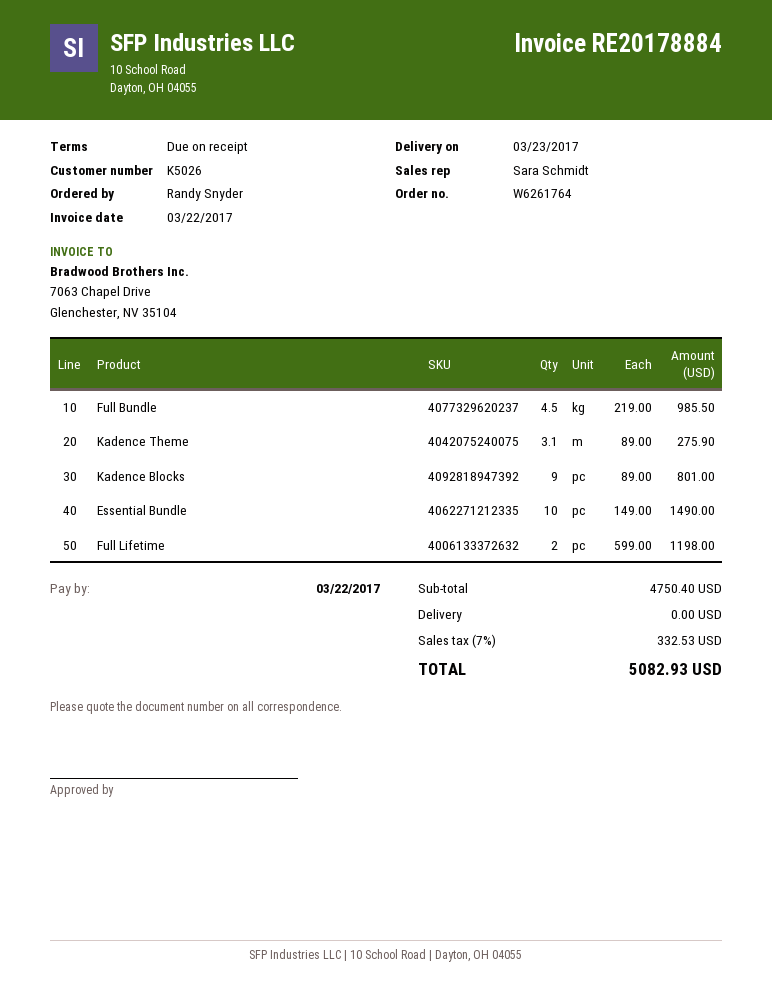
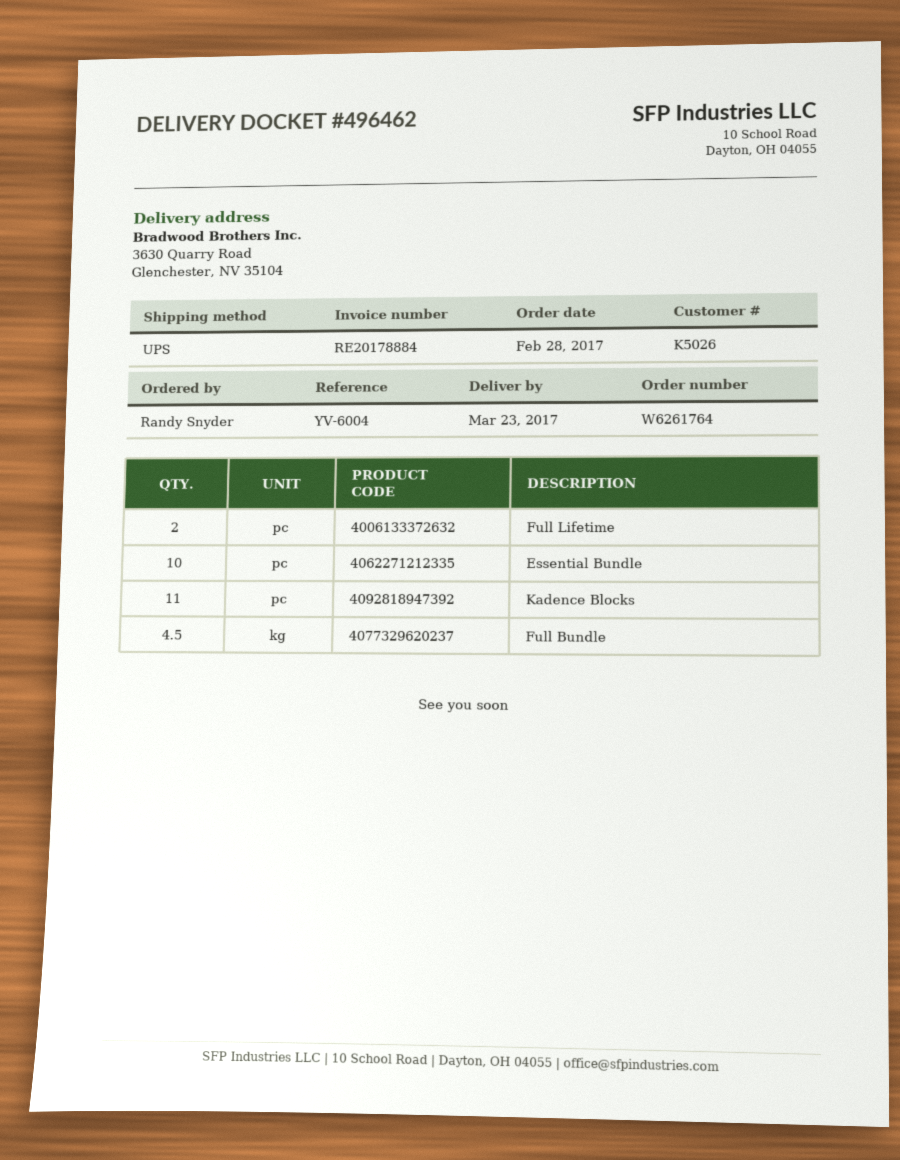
Kadence Theme: 3.1 -> none
Kadence Blocks: 9 -> 11

